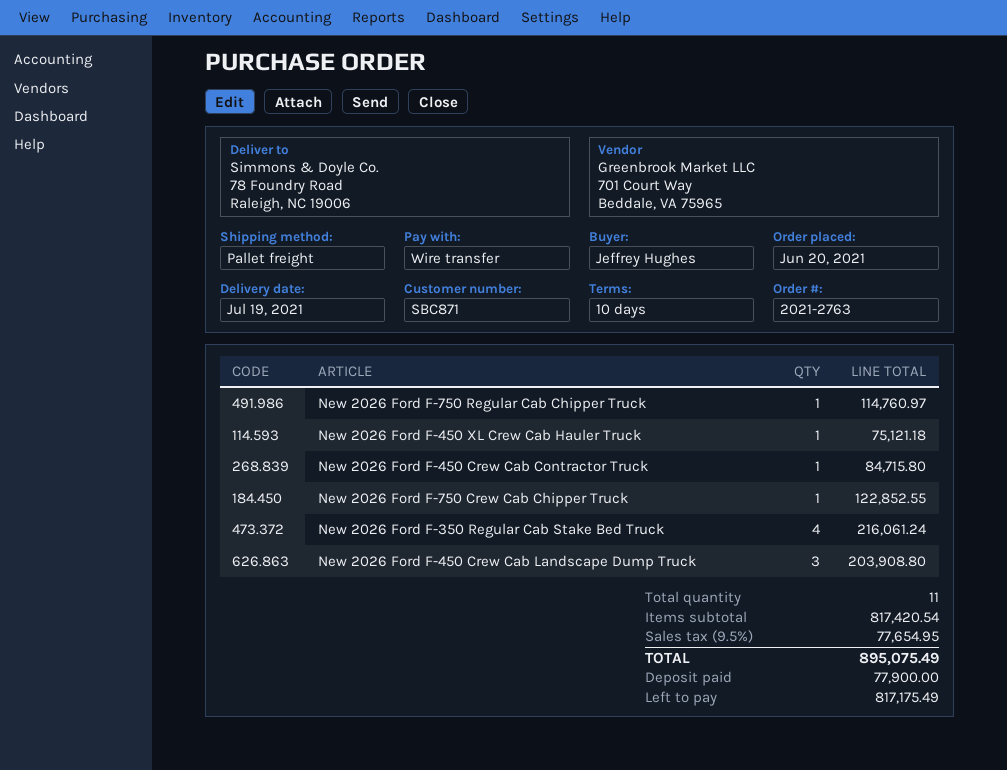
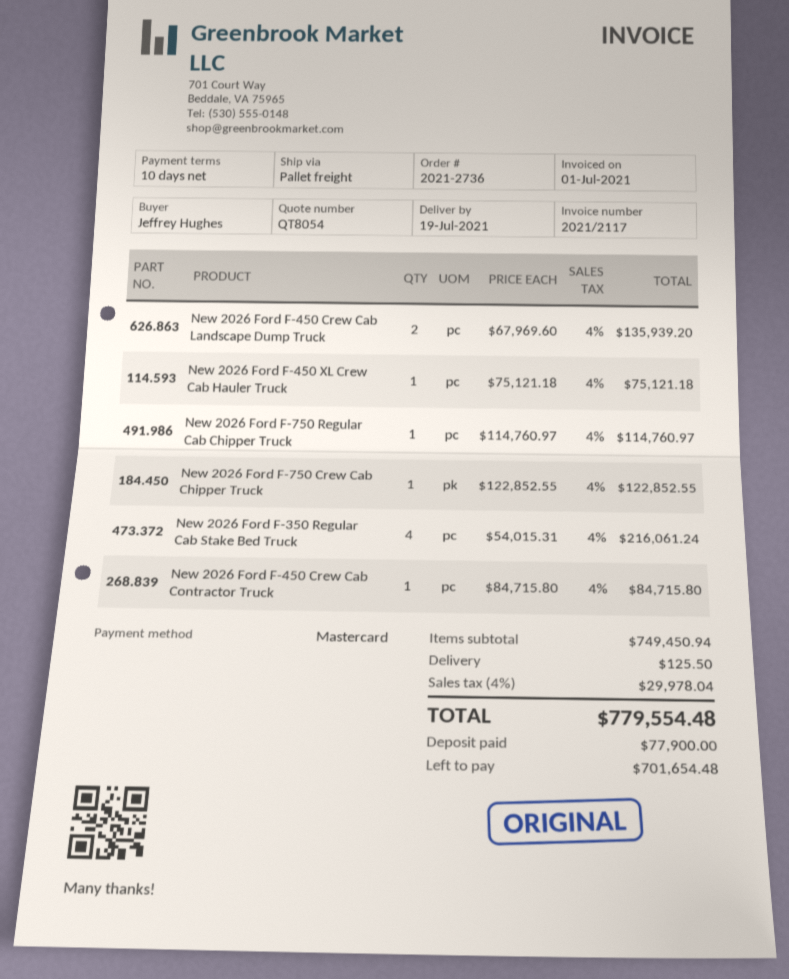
order number: 2021-2763 -> 2021-2736
payment method: bank transfer -> Mastercard
New 2026 Ford F-450 Crew Cab Landscape Dump Truck: 3 for 203908.80 -> 2 for 135939.20
subtotal: 817420.54 -> 749450.94
shipping: none -> 125.50
tax: 9.5% = 77654.95 -> 4% = 29978.04
total: 895075.49 -> 779554.48
balance: 817175.49 -> 701654.48

